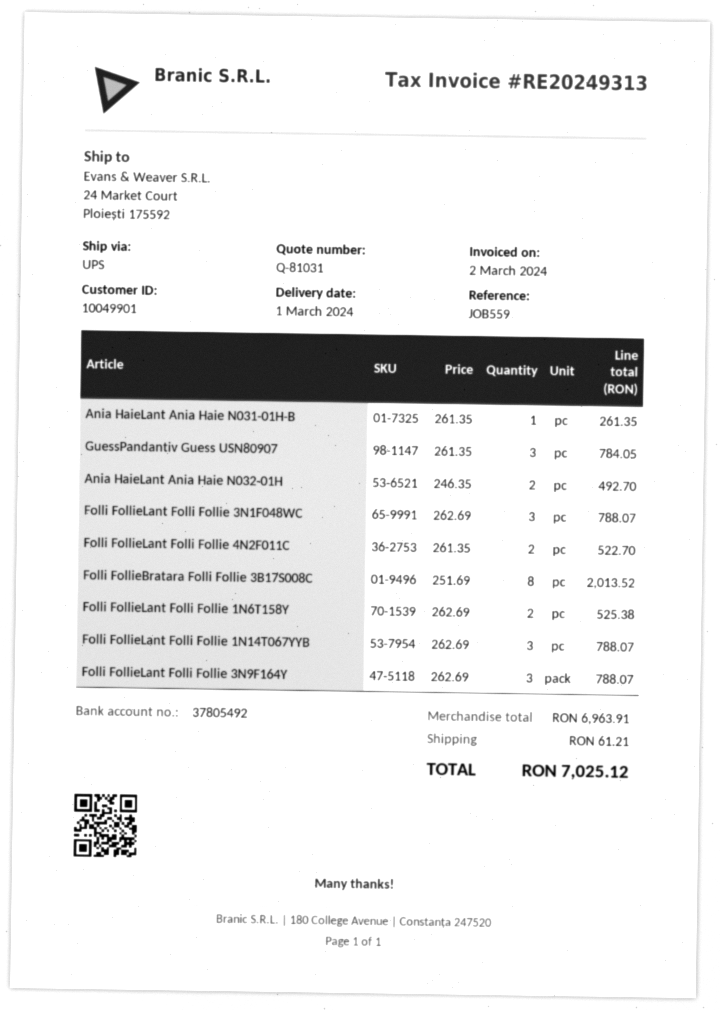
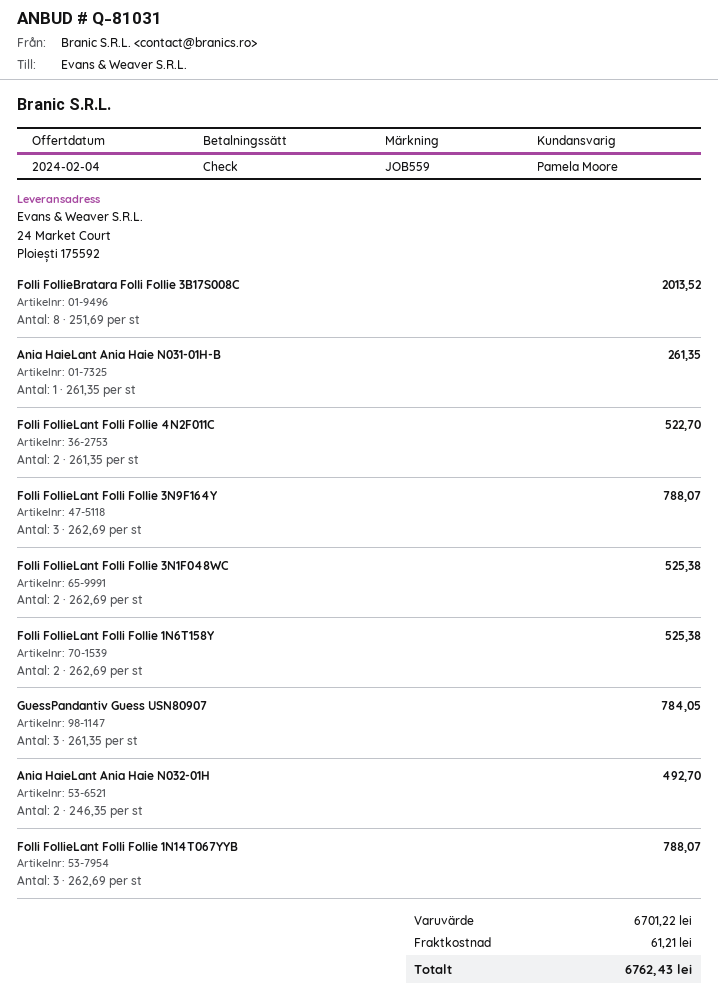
Folli FollieLant Folli Follie 3N1F048WC: 3 x 262.69 = 788.07 -> 2 x 262.69 = 525.38
subtotal: 6963.91 -> 6701.22
total: 7025.12 -> 6762.43

